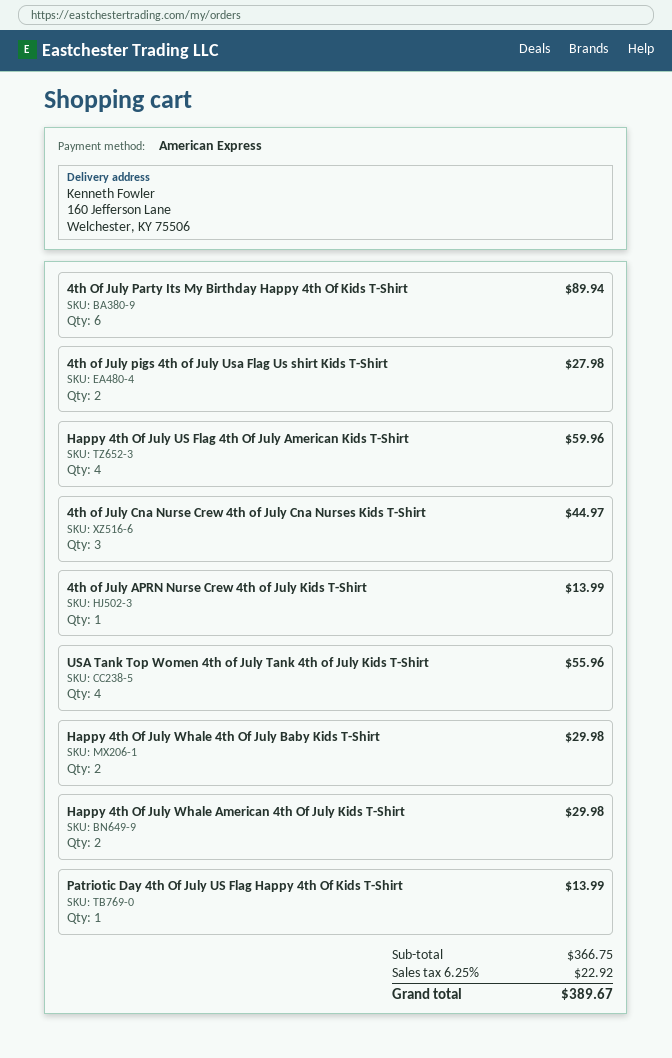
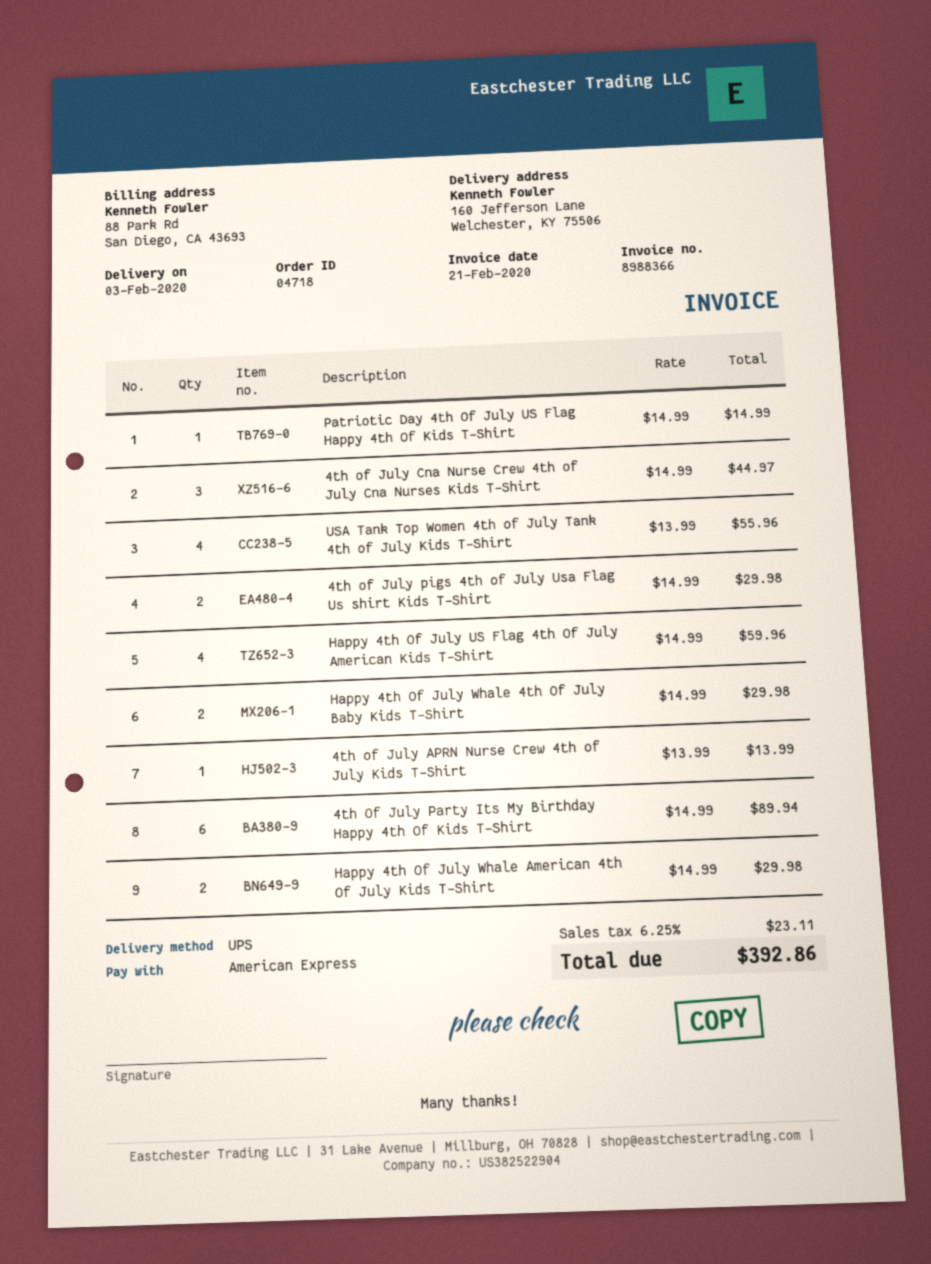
4th of July pigs 4th of July Usa Flag Us shirt Kids T-Shirt: 2 for 27.98 -> 2 for 29.98
Patriotic Day 4th Of July US Flag Happy 4th Of Kids T-Shirt: 1 for 13.99 -> 1 for 14.99
tax: 6.25% = 22.92 -> 6.25% = 23.11
total: 389.67 -> 392.86

